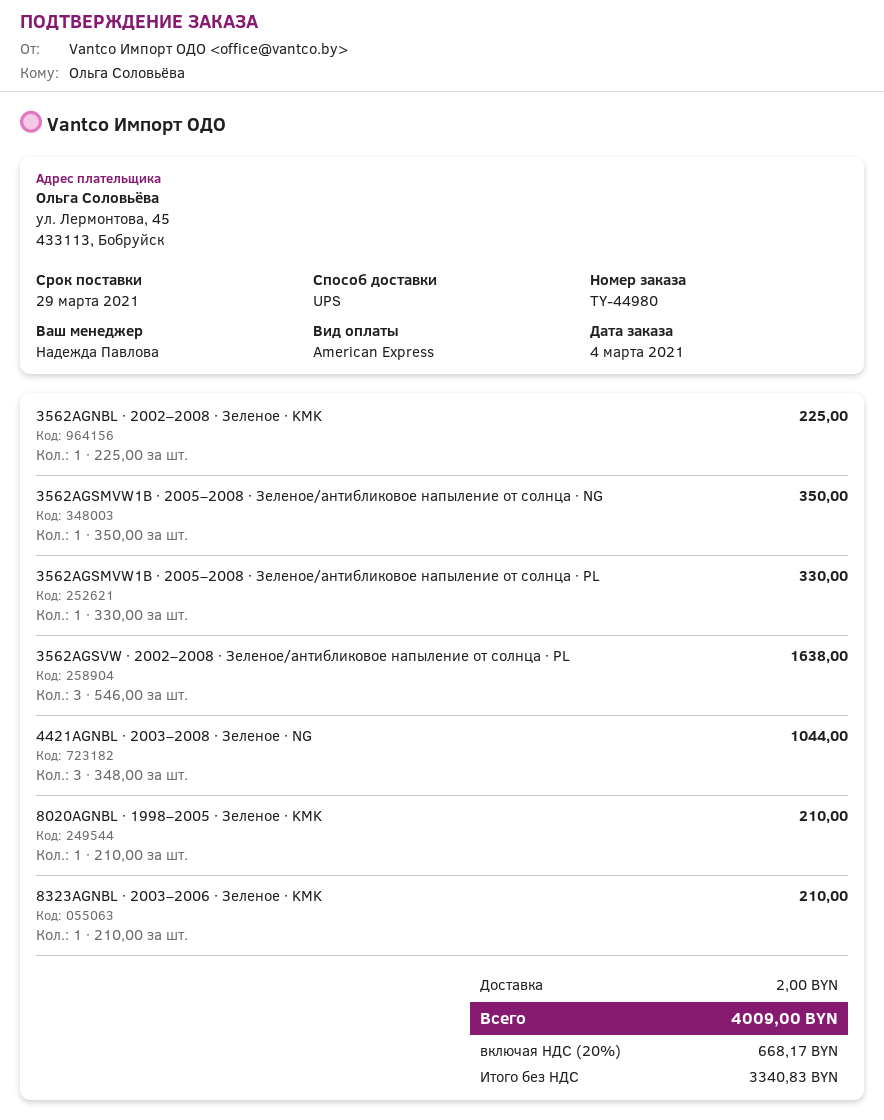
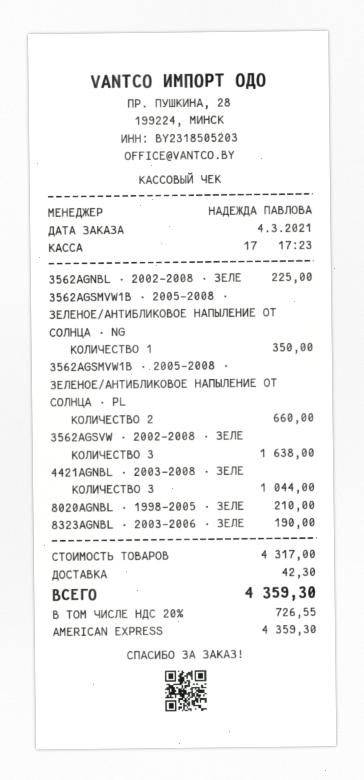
3562AGSMVW1B · 2005–2008 · Зеленое/антибликовое напыление от солнца · PL: 1 for 330.00 -> 2 for 660.00
8323AGNBL · 2003–2006 · Зеленое · KMK: 1 for 210.00 -> 1 for 190.00
shipping: 2.00 -> 42.30
tax: 20% = 668.17 -> 20% = 726.55
total: 4009.00 -> 4359.30

